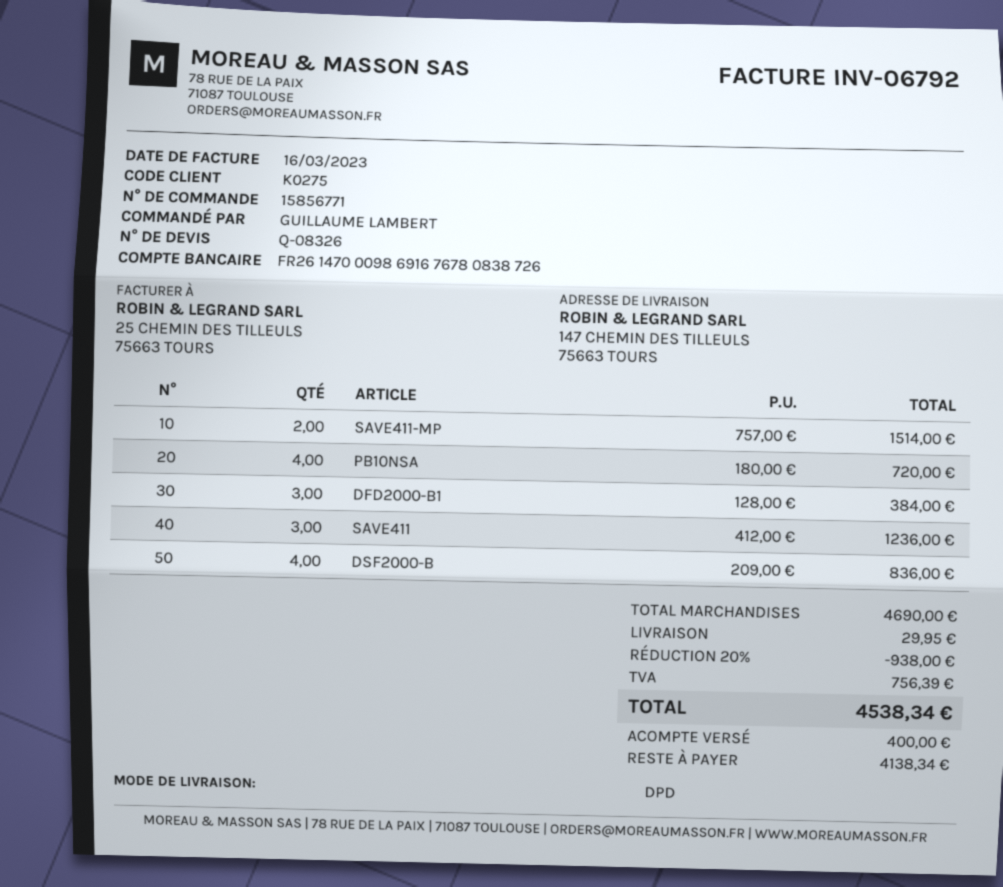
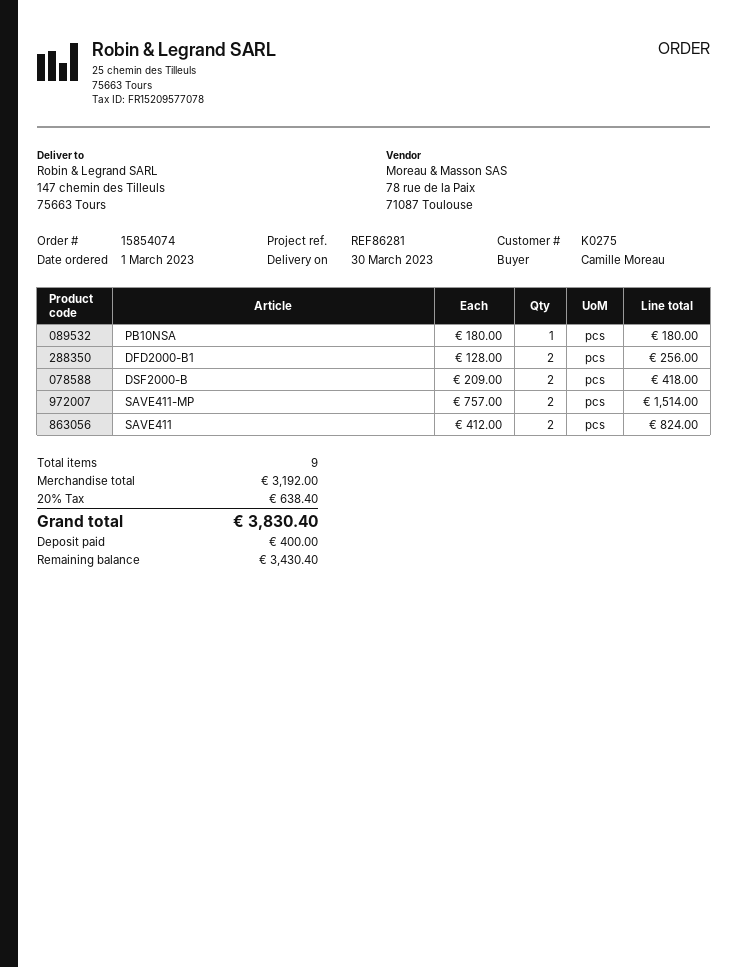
order number: 15856771 -> 15854074
ordered by: GUILLAUME LAMBERT -> Camille Moreau
PB10NSA: 4 x 180.00 = 720.00 -> 1 x 180.00 = 180.00
DFD2000-B1: 3 x 128.00 = 384.00 -> 2 x 128.00 = 256.00
SAVE411: 3 x 412.00 = 1236.00 -> 2 x 412.00 = 824.00
DSF2000-B: 4 x 209.00 = 836.00 -> 2 x 209.00 = 418.00
subtotal: 4690.00 -> 3192.00
discount: 20% = 938.00 -> none
shipping: 29.95 -> none
tax: 756.39 -> 638.40
total: 4538.34 -> 3830.40
balance: 4138.34 -> 3430.40

